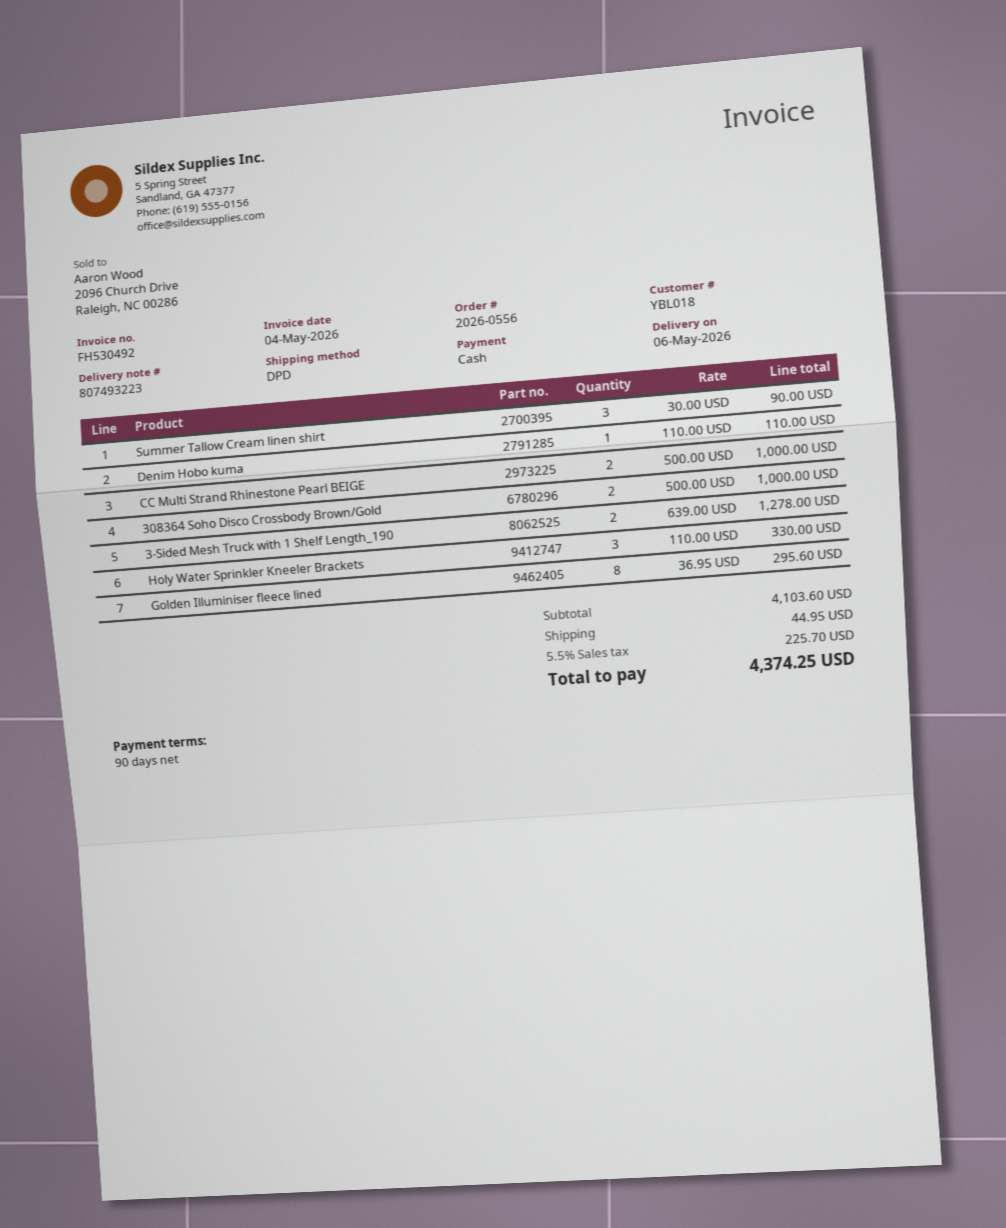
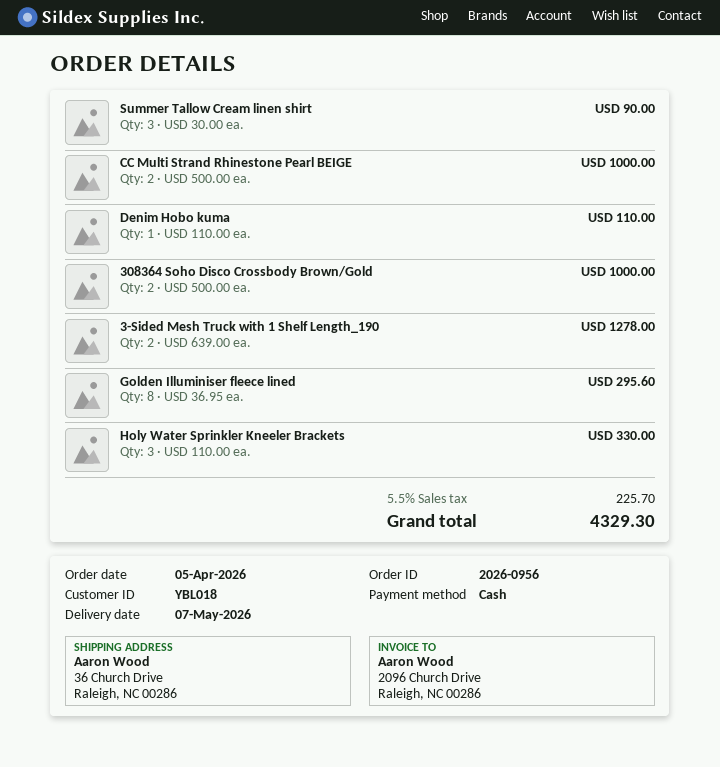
order number: 2026-0556 -> 2026-0956
delivery date: 2026-05-06 -> 2026-05-07
shipping: 44.95 -> none
total: 4374.25 -> 4329.30

